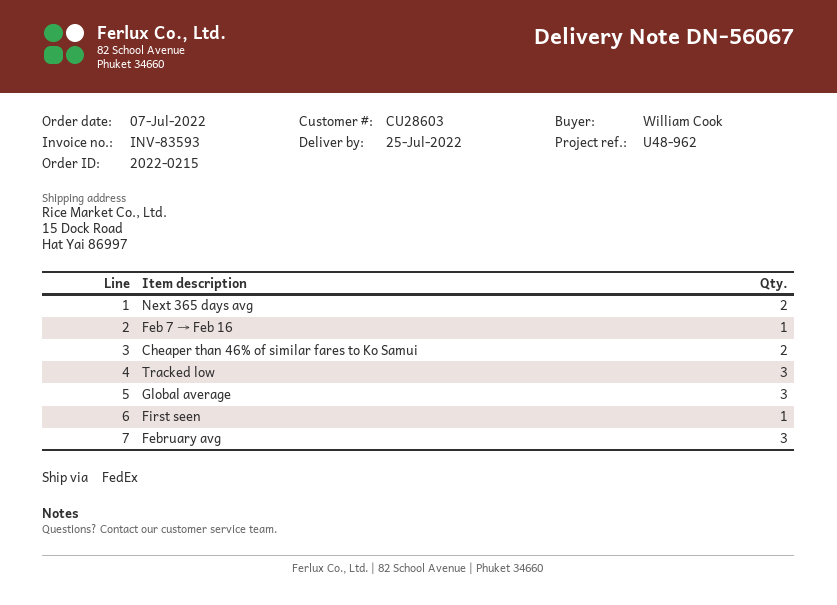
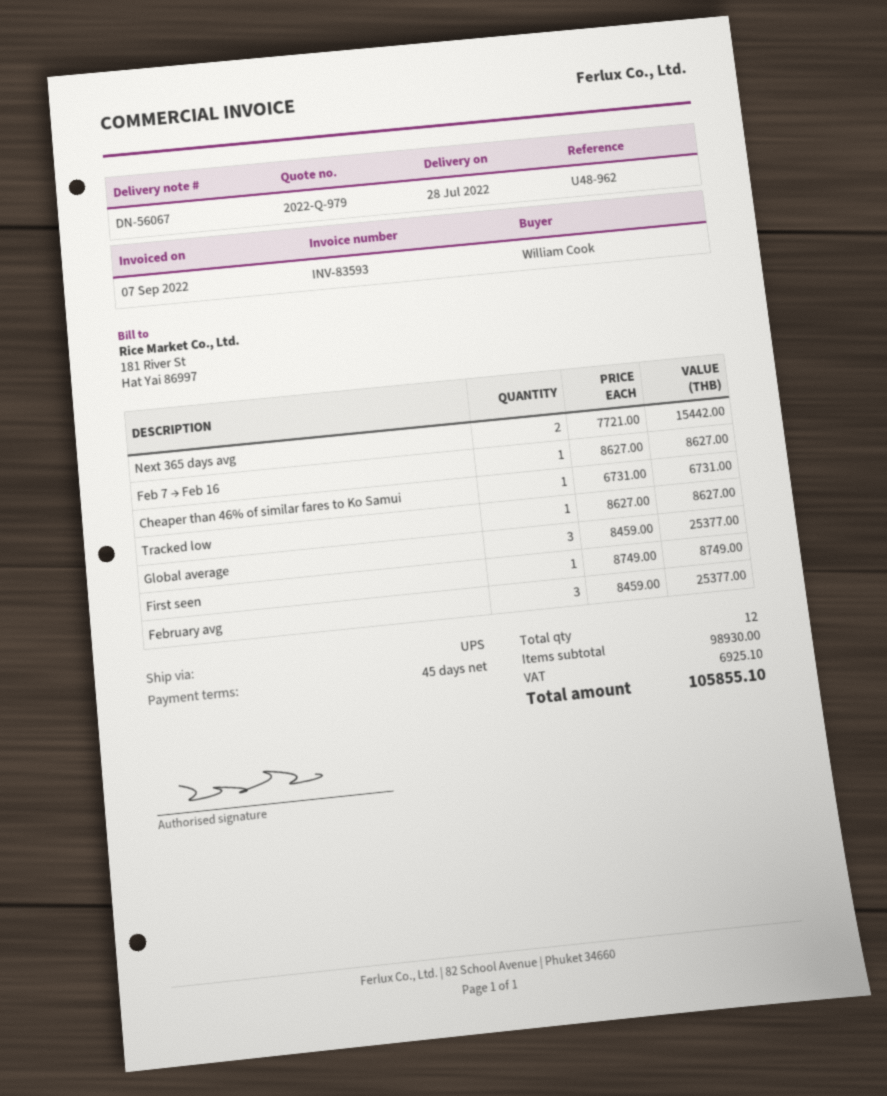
delivery date: 2022-07-25 -> 2022-07-28
shipping method: FedEx -> UPS
Cheaper than 46% of similar fares to Ko Samui: 2 -> 1
Tracked low: 3 -> 1

